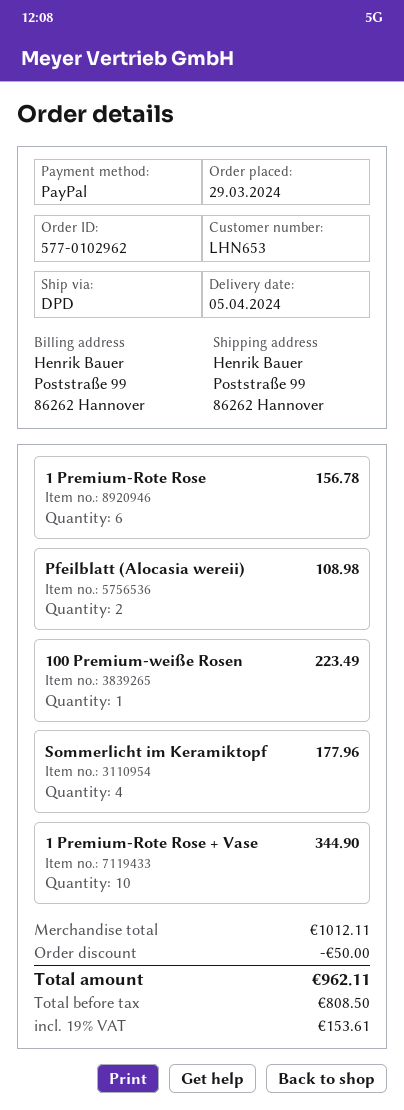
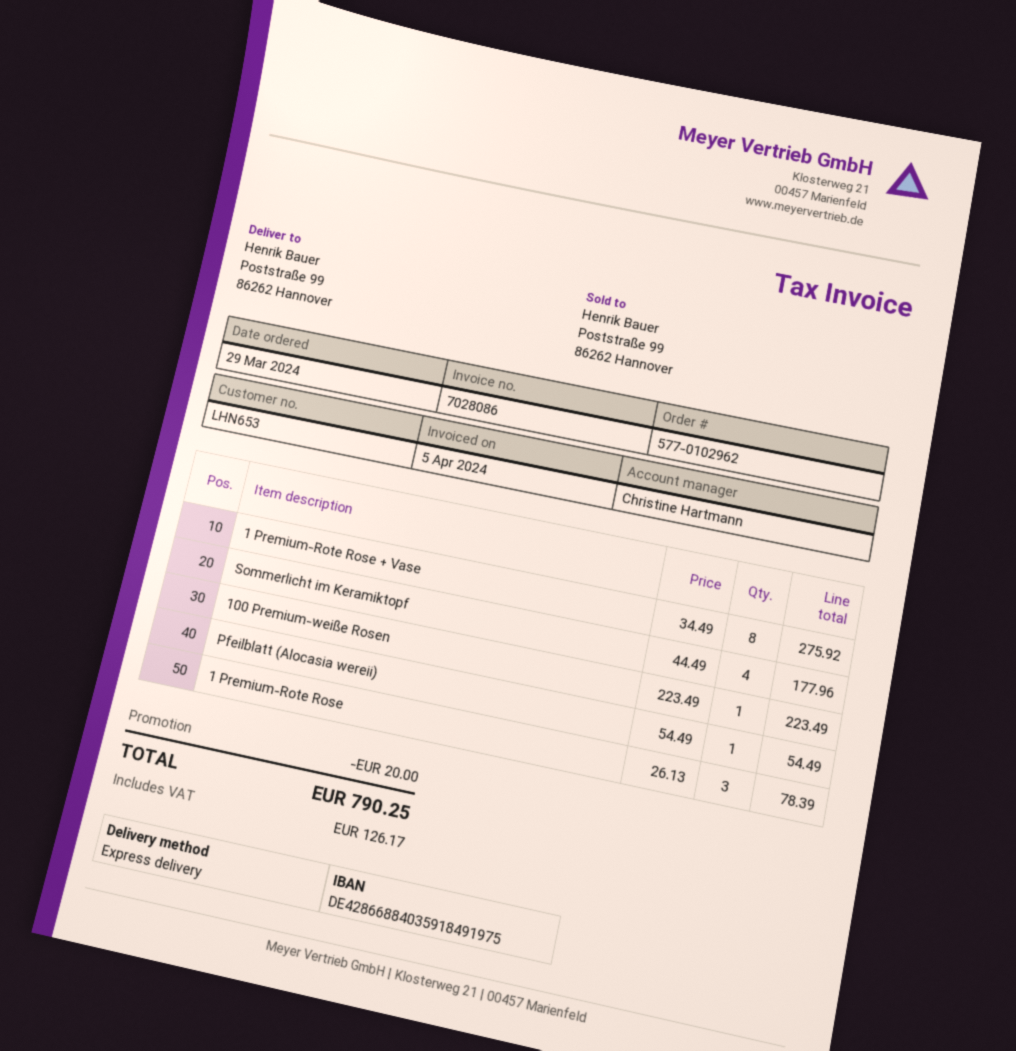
shipping method: DPD -> express
1 Premium-Rote Rose: 6 for 156.78 -> 3 for 78.39
Pfeilblatt (Alocasia wereii): 2 for 108.98 -> 1 for 54.49
1 Premium-Rote Rose + Vase: 10 for 344.90 -> 8 for 275.92
discount: 50.00 -> 20.00
tax: 153.61 -> 126.17
total: 962.11 -> 790.25

